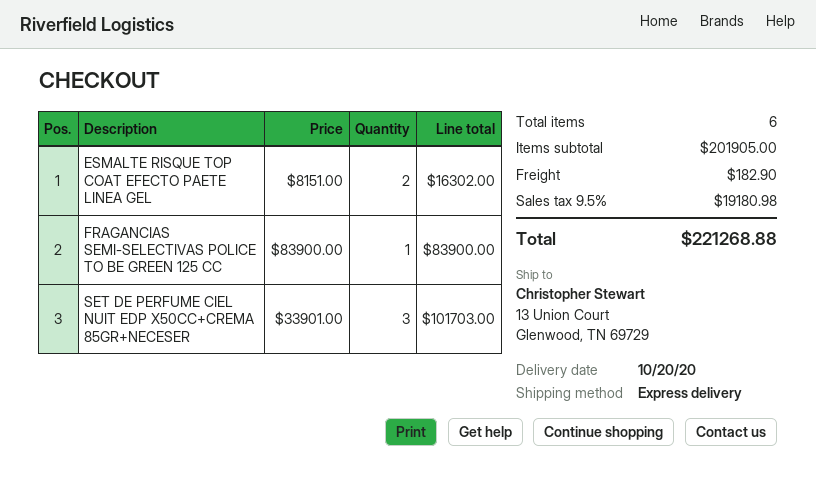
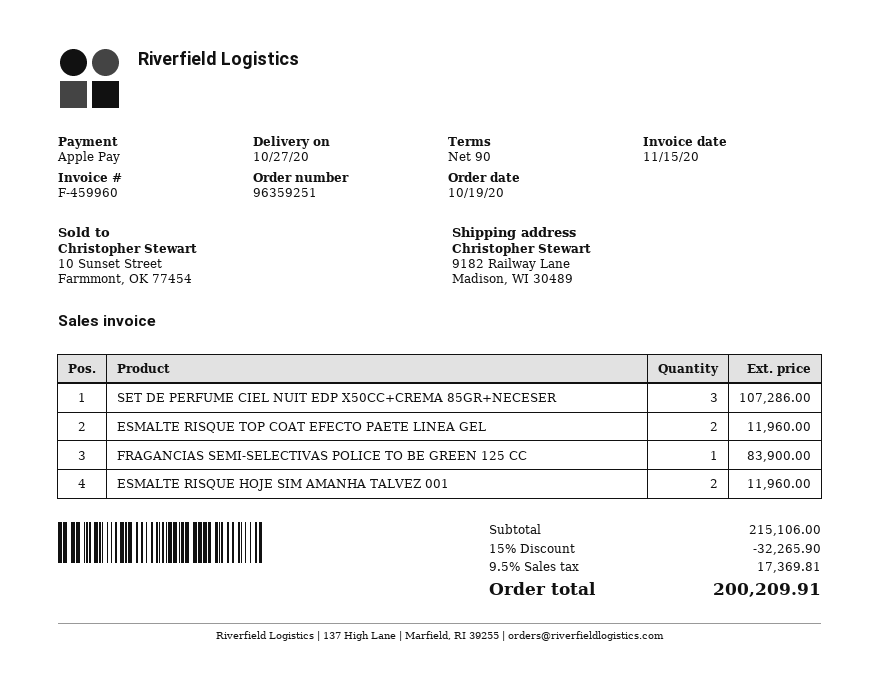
delivery date: 2020-10-20 -> 2020-10-27
ship to: 13 Union Court, Glenwood, TN 69729 -> 9182 Railway Lane, Madison, WI 30489
ESMALTE RISQUE TOP COAT EFECTO PAETE LINEA GEL: 2 for 16302.00 -> 2 for 11960.00
SET DE PERFUME CIEL NUIT EDP X50CC+CREMA 85GR+NECESER: 3 for 101703.00 -> 3 for 107286.00
ESMALTE RISQUE HOJE SIM AMANHA TALVEZ 001: none -> 2 for 11960.00
subtotal: 201905.00 -> 215106.00
discount: none -> 15% = 32265.90
shipping: 182.90 -> none
tax: 9.5% = 19180.98 -> 9.5% = 17369.81
total: 221268.88 -> 200209.91

